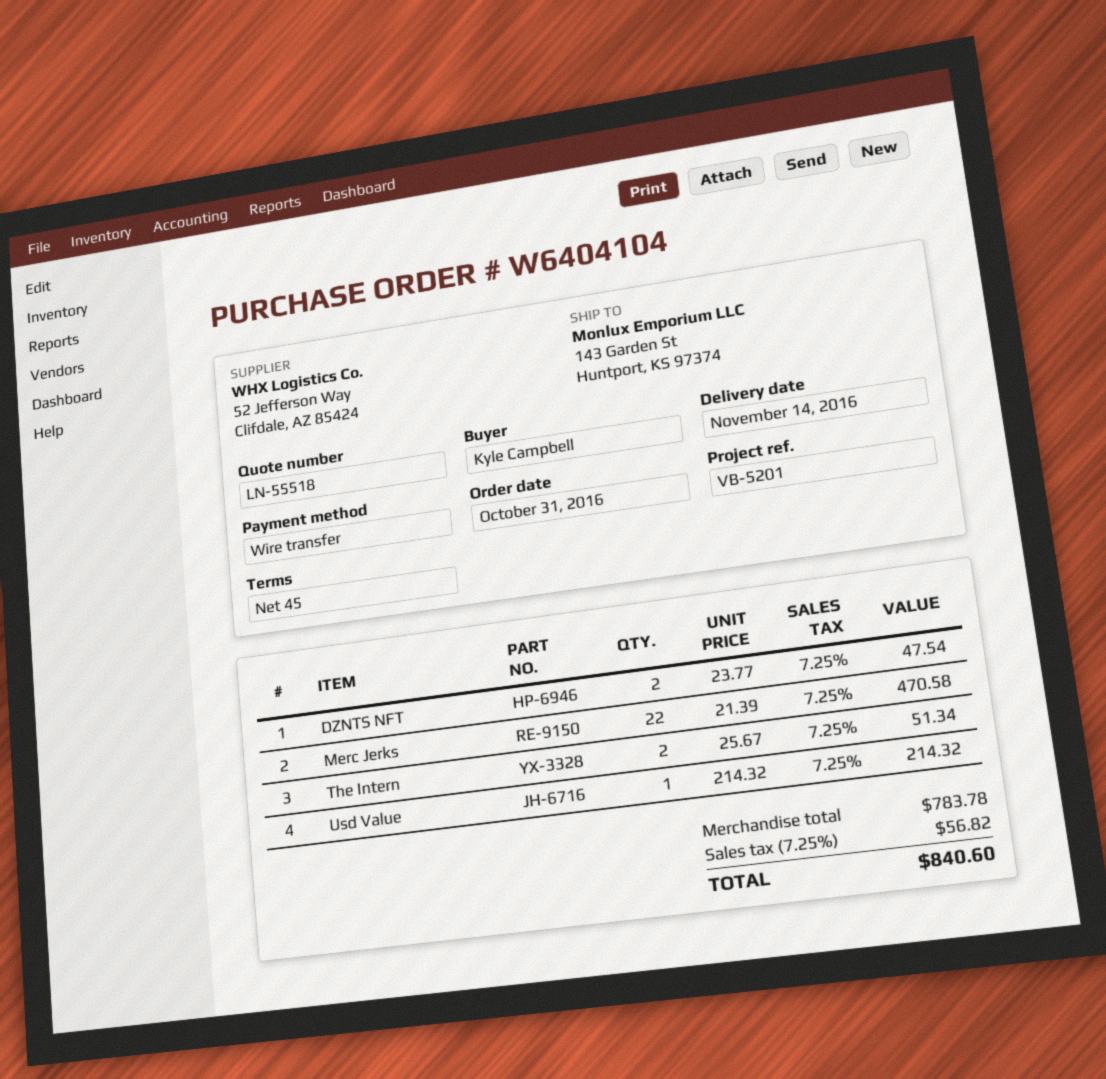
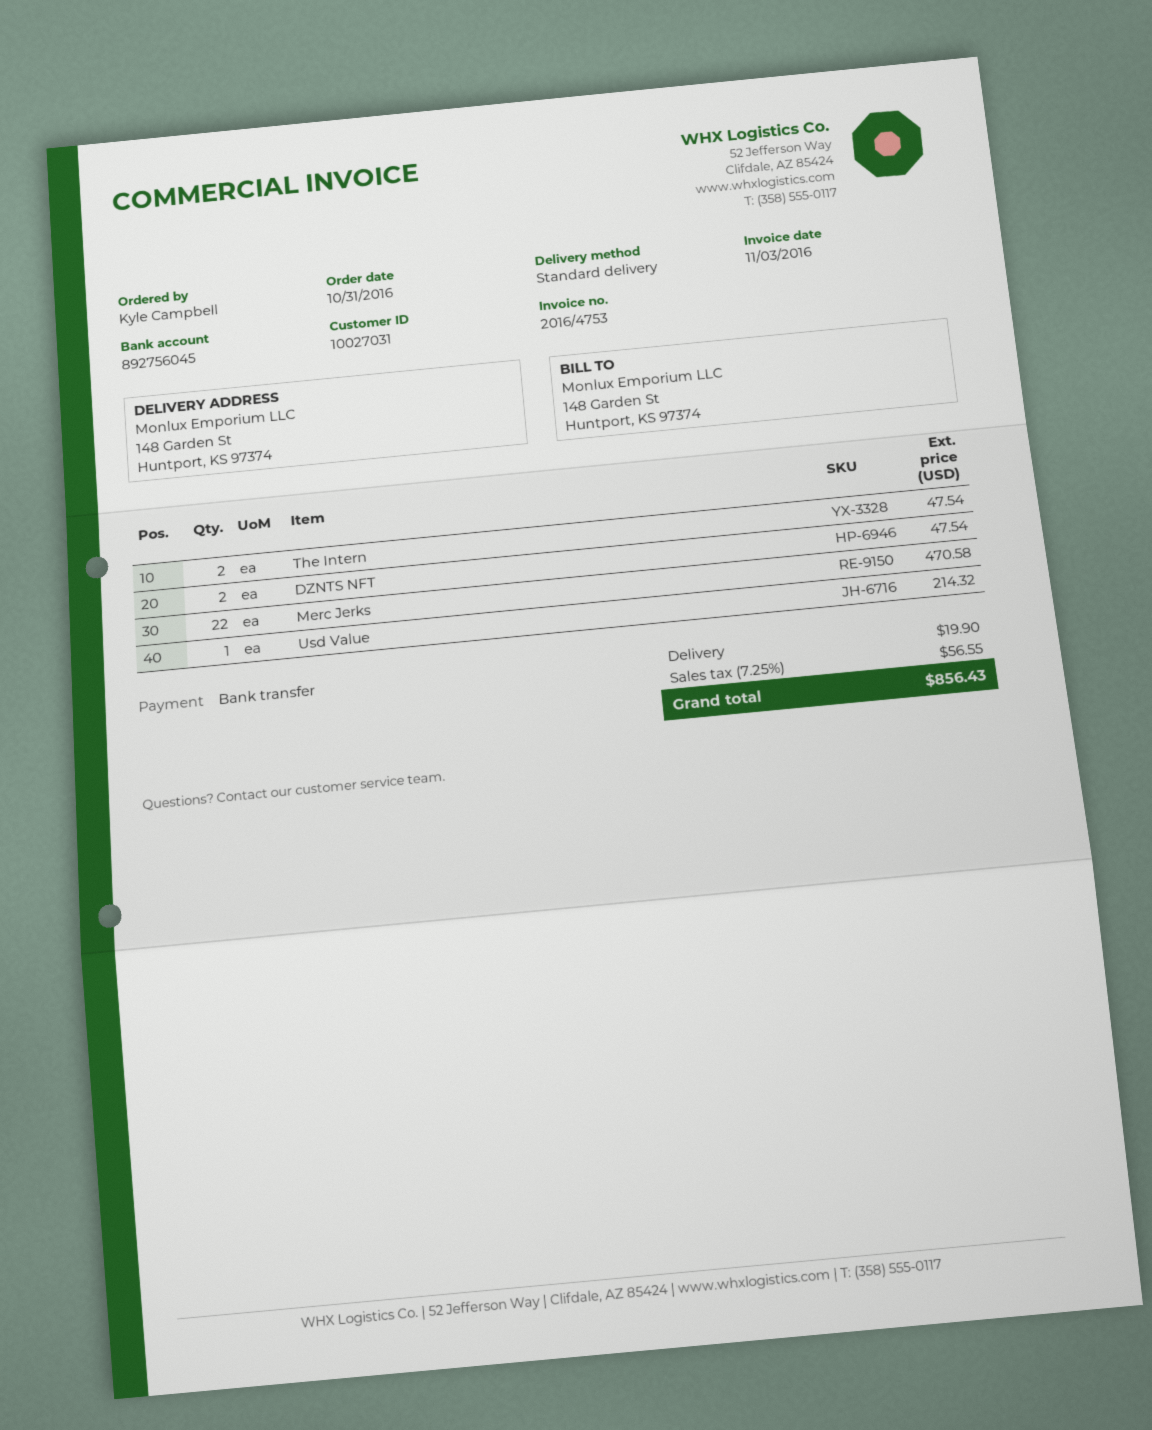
ship to: 143 Garden St, Huntport, KS 97374 -> 148 Garden St, Huntport, KS 97374
The Intern: 2 for 51.34 -> 2 for 47.54
shipping: none -> 19.90
tax: 7.25% = 56.82 -> 7.25% = 56.55
total: 840.60 -> 856.43

